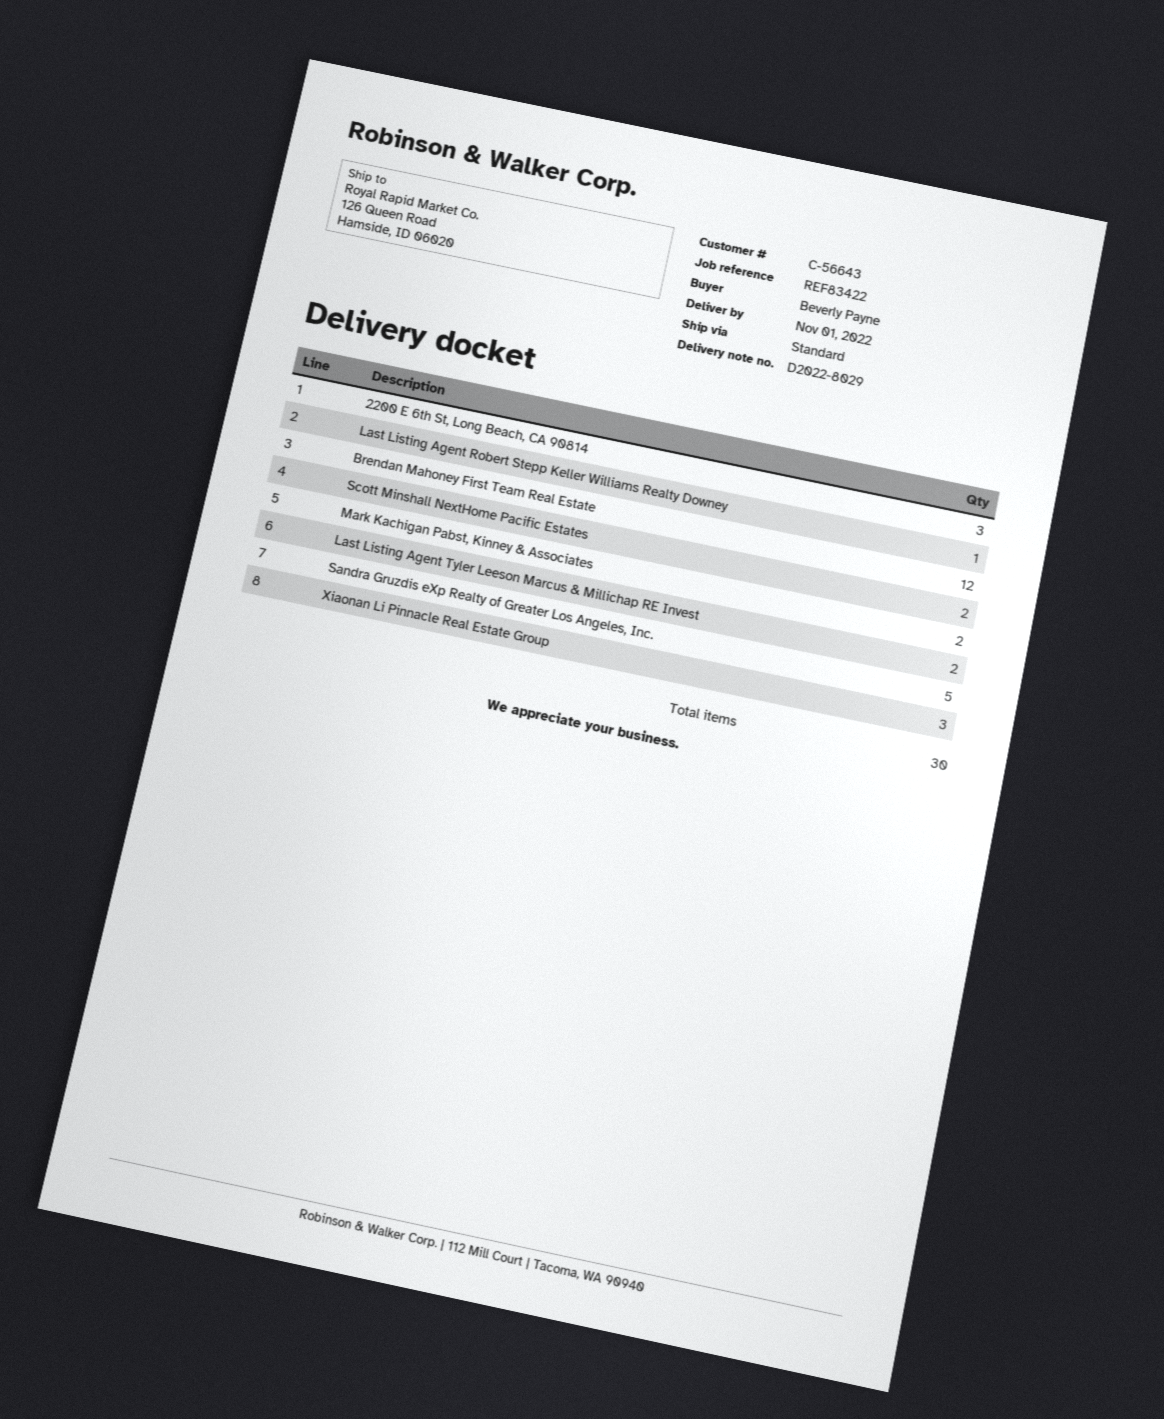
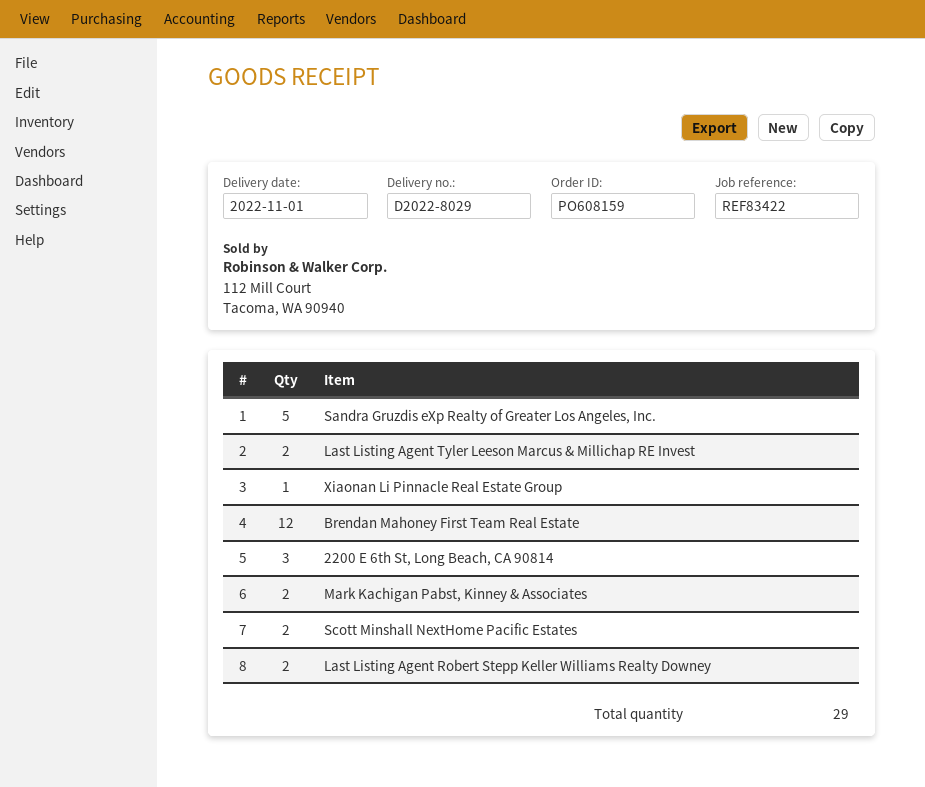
Last Listing Agent Robert Stepp Keller Williams Realty Downey: 1 -> 2
Xiaonan Li Pinnacle Real Estate Group: 3 -> 1
total quantity: 30 -> 29

